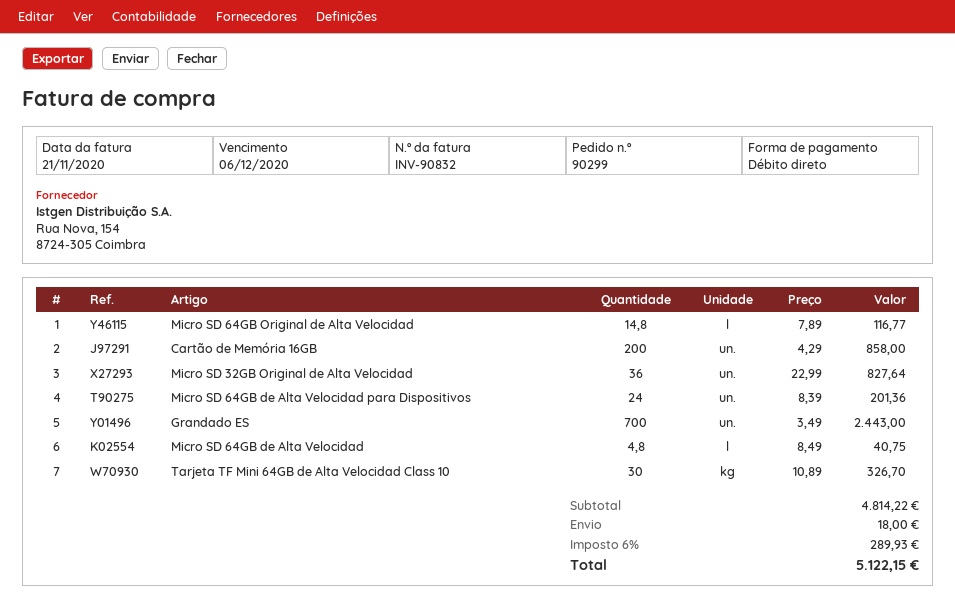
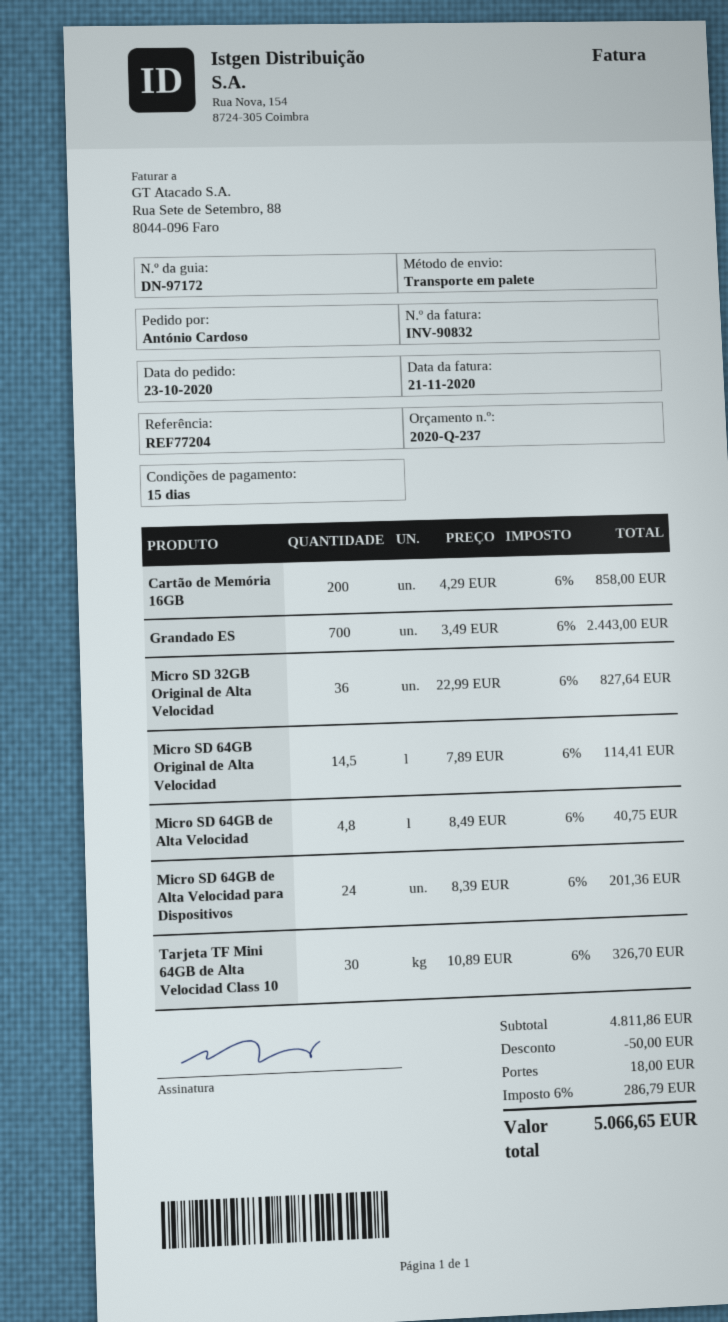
Micro SD 64GB Original de Alta Velocidad: 14.8 x 7.89 = 116.77 -> 14.5 x 7.89 = 114.41
subtotal: 4814.22 -> 4811.86
discount: none -> 50.00
tax: 6% = 289.93 -> 6% = 286.79
total: 5122.15 -> 5066.65

